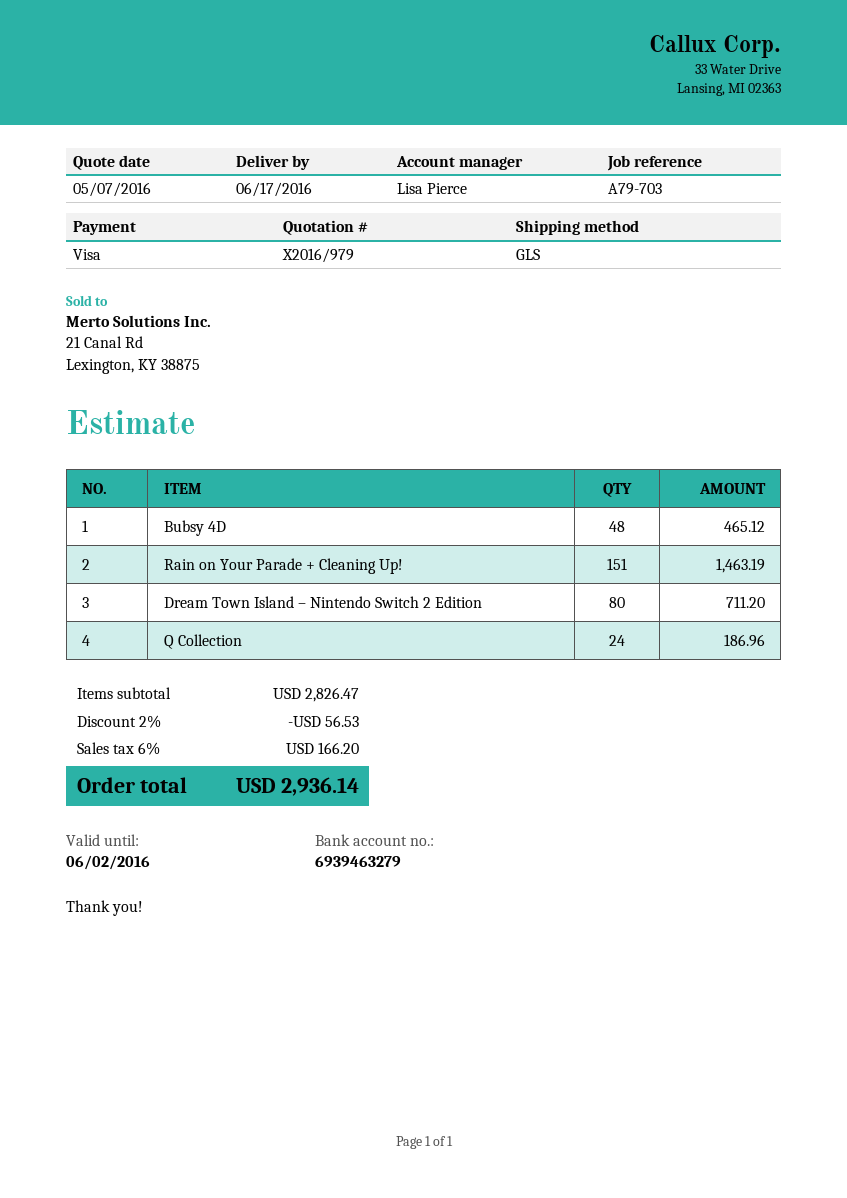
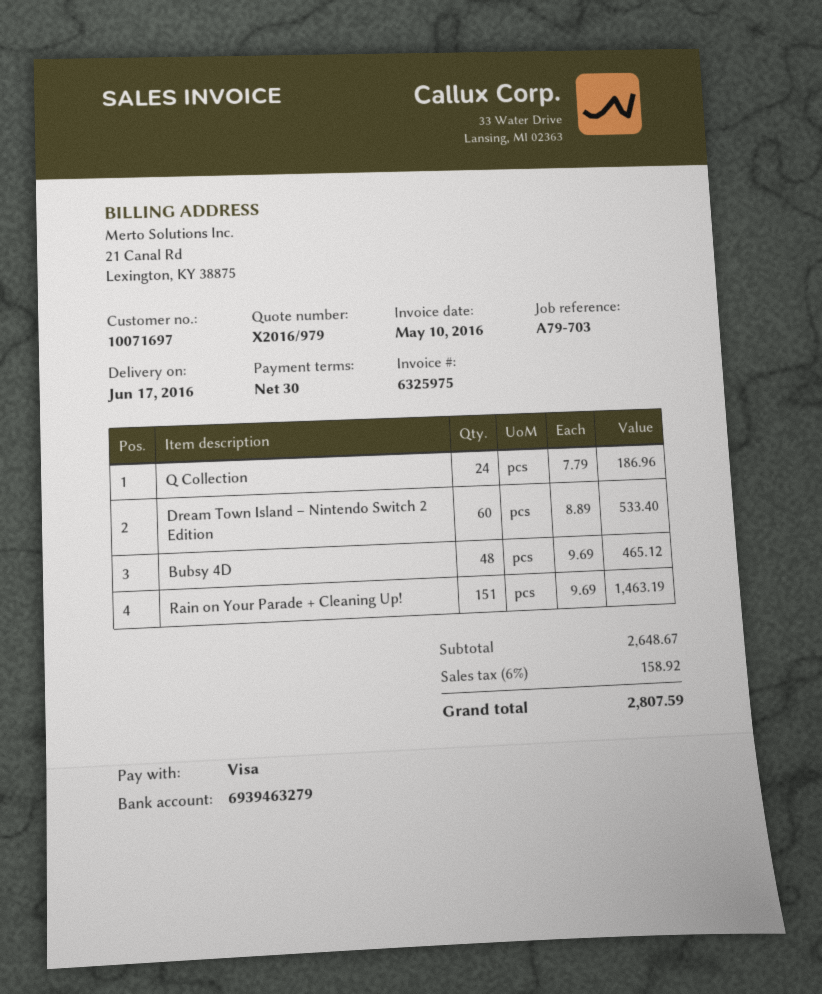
Dream Town Island – Nintendo Switch 2 Edition: 80 for 711.20 -> 60 for 533.40
subtotal: 2826.47 -> 2648.67
discount: 2% = 56.53 -> none
tax: 6% = 166.20 -> 6% = 158.92
total: 2936.14 -> 2807.59

